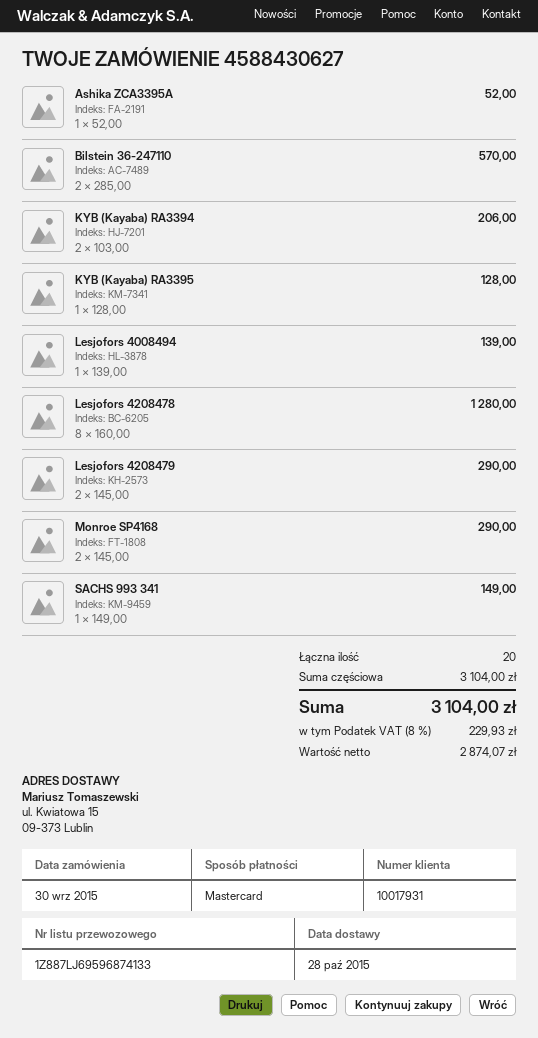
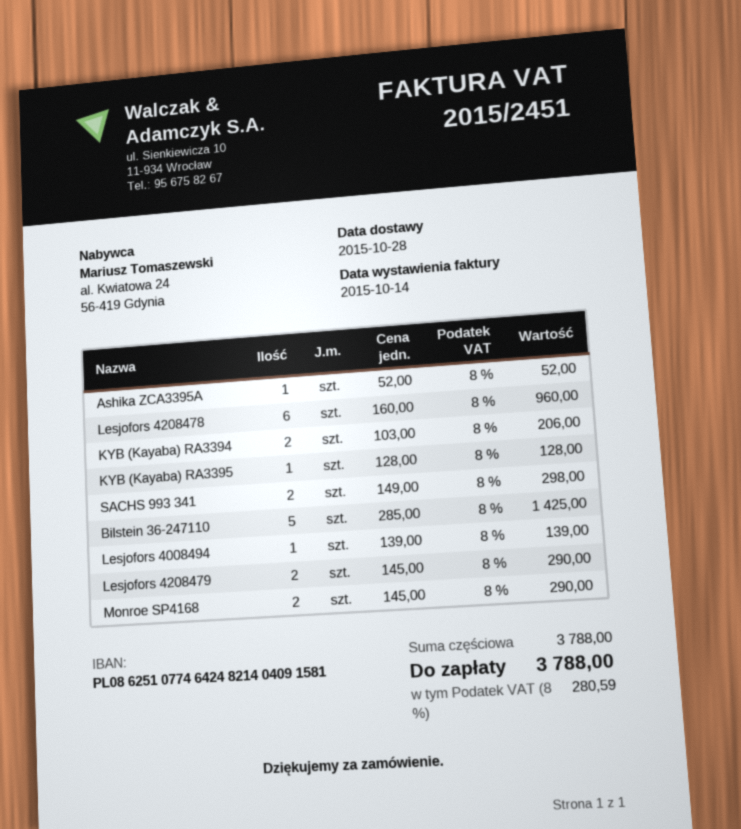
Bilstein 36-247110: 2 x 285.00 = 570.00 -> 5 x 285.00 = 1425.00
Lesjofors 4208478: 8 x 160.00 = 1280.00 -> 6 x 160.00 = 960.00
SACHS 993 341: 1 x 149.00 = 149.00 -> 2 x 149.00 = 298.00
subtotal: 3104.00 -> 3788.00
tax: 8% = 229.93 -> 8% = 280.59
total: 3104.00 -> 3788.00

